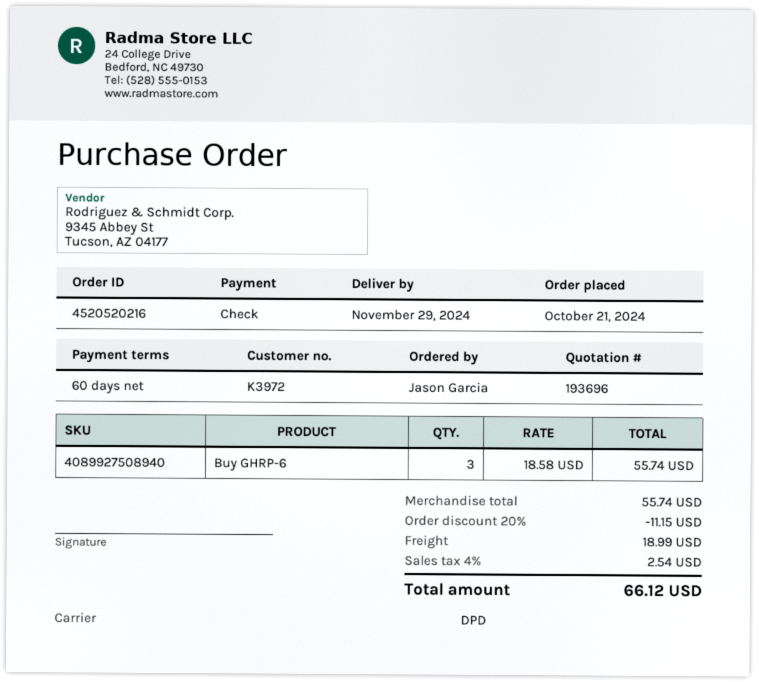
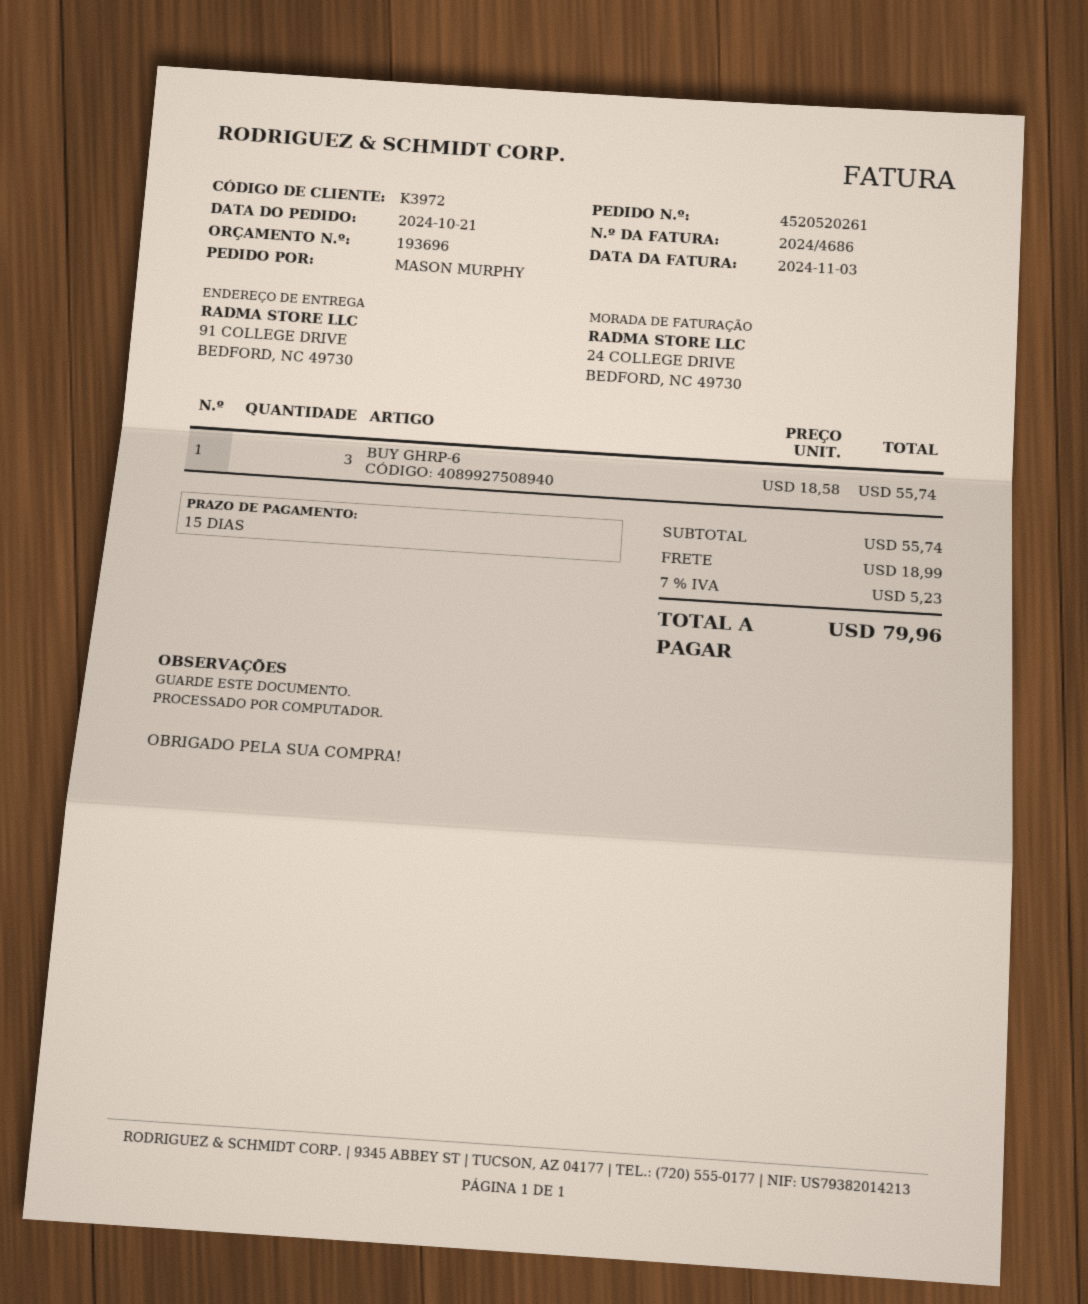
order number: 4520520216 -> 4520520261
payment terms: 60 days -> 15 days
ordered by: Jason Garcia -> MASON MURPHY
discount: 20% = 11.15 -> none
tax: 4% = 2.54 -> 7% = 5.23
total: 66.12 -> 79.96

